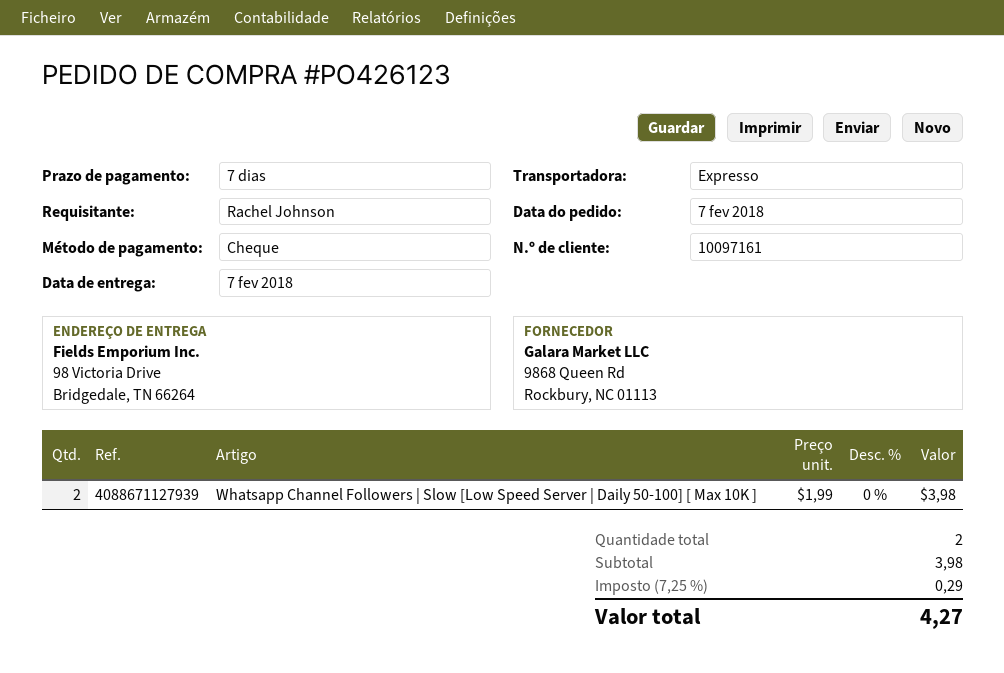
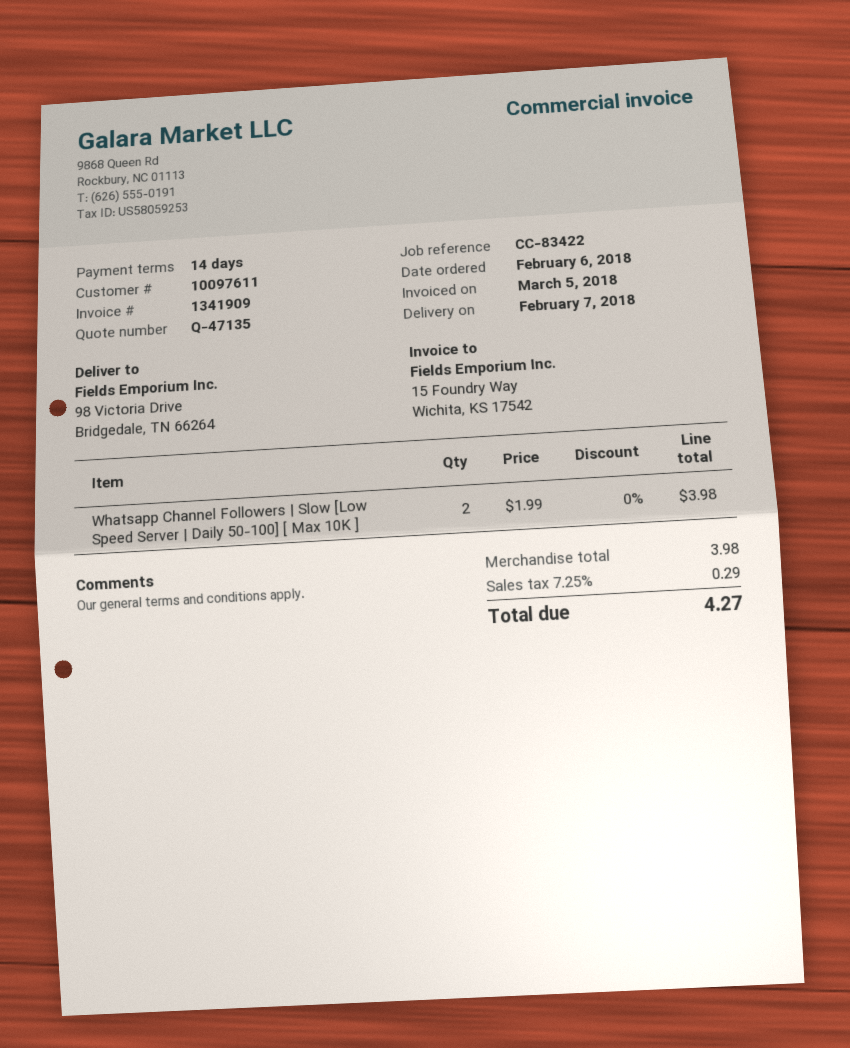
order date: 2018-02-07 -> 2018-02-06
payment terms: 7 days -> 14 days
customer number: 10097161 -> 10097611

